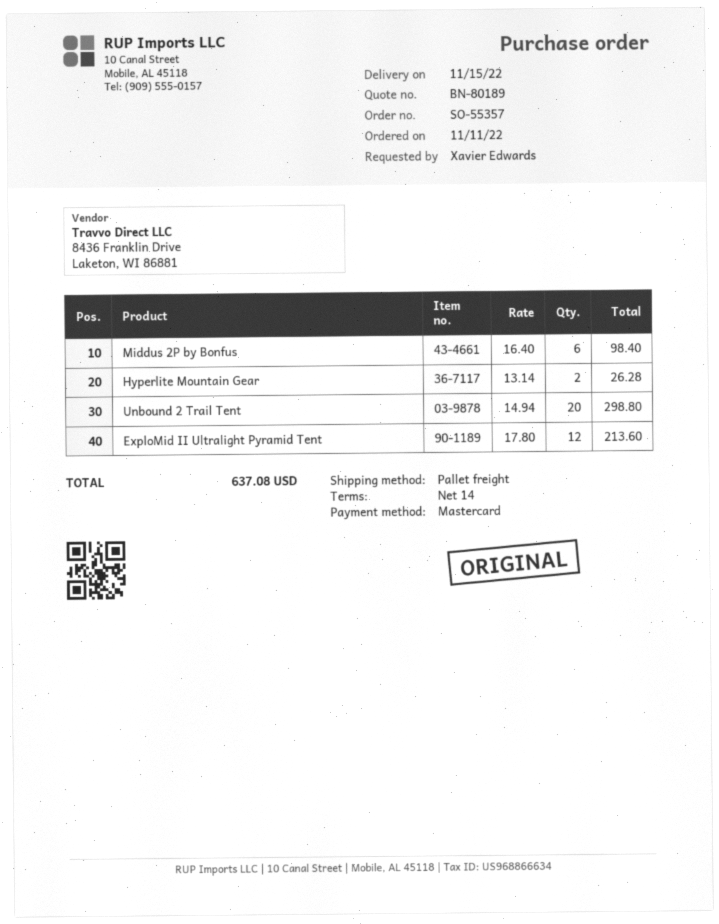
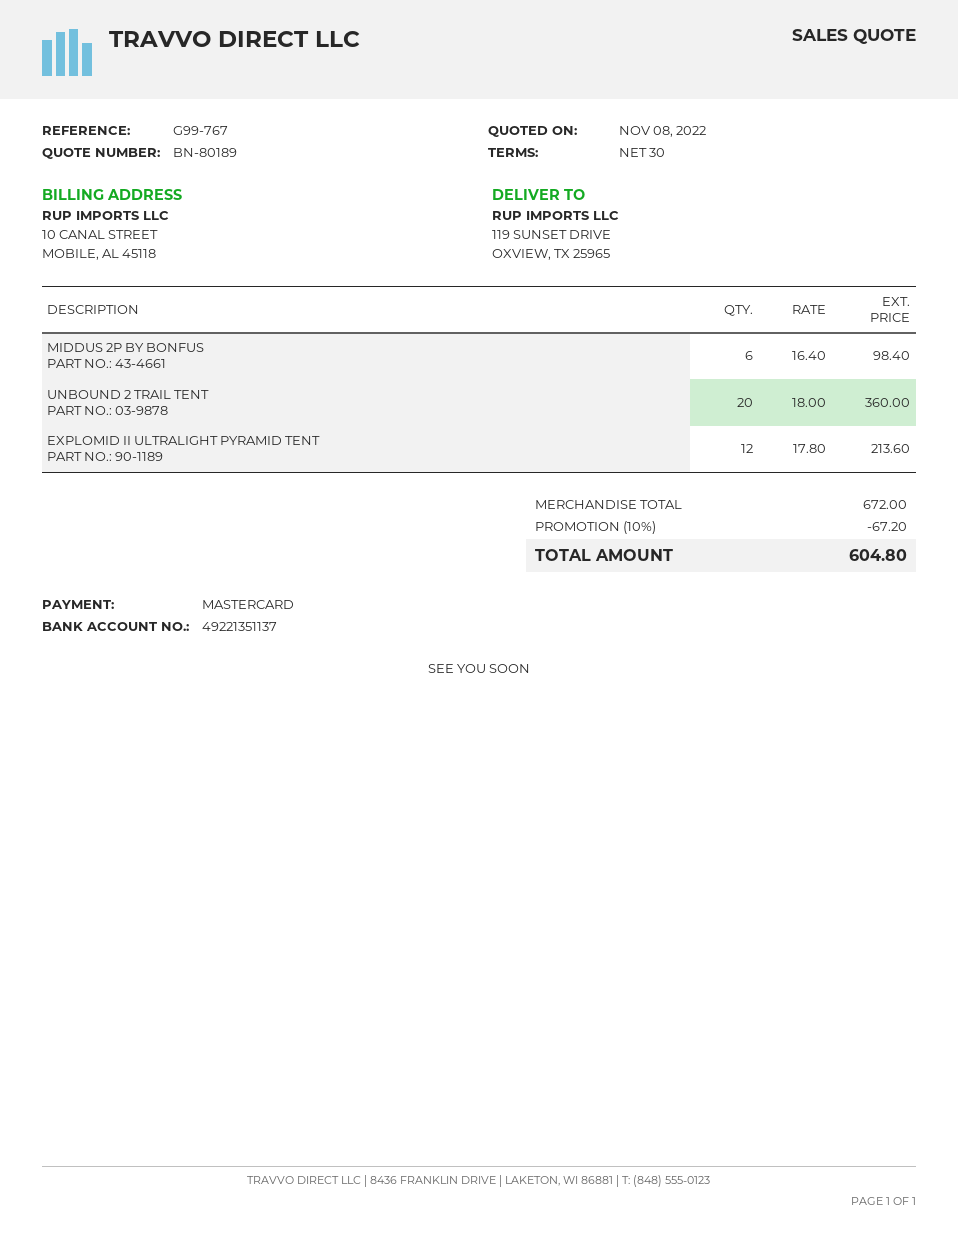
payment terms: 14 days -> 30 days
Hyperlite Mountain Gear: 2 x 13.14 = 26.28 -> none
Unbound 2 Trail Tent: 20 x 14.94 = 298.80 -> 20 x 18.00 = 360.00
discount: none -> 10% = 67.20
total: 637.08 -> 604.80

